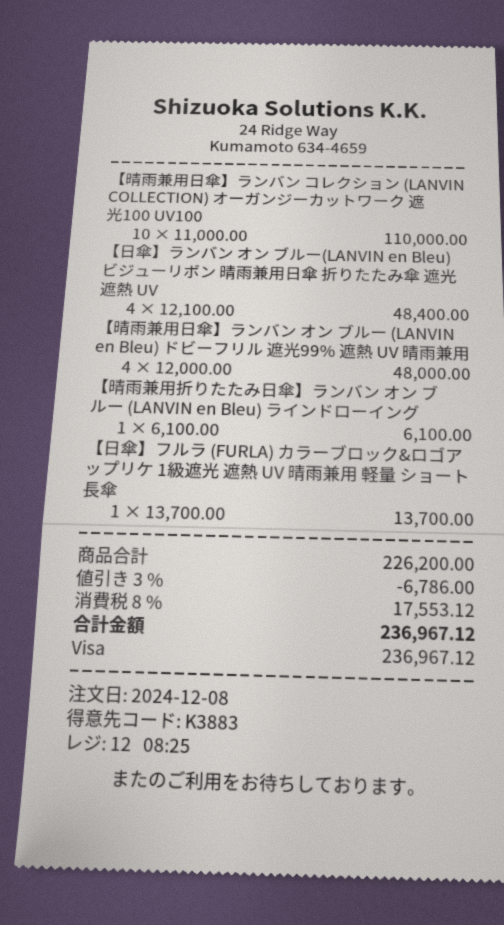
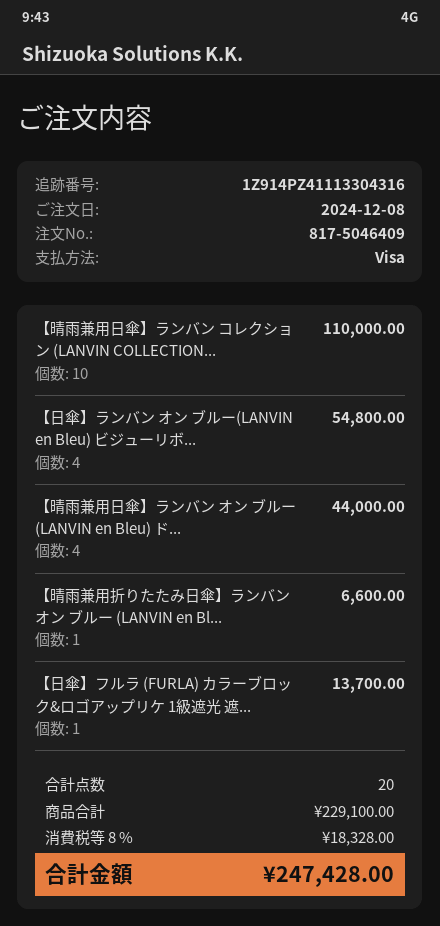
【日傘】ランバン オン ブルー(LANVIN en Bleu) ビジューリボン 晴雨兼用日傘 折りたたみ傘 遮光 遮熱 UV: 4 for 48400.00 -> 4 for 54800.00
【晴雨兼用日傘】ランバン オン ブルー (LANVIN en Bleu) ドビーフリル 遮光99% 遮熱 UV 晴雨兼用: 4 for 48000.00 -> 4 for 44000.00
【晴雨兼用折りたたみ日傘】ランバン オン ブルー (LANVIN en Bleu) ラインドローイング: 1 for 6100.00 -> 1 for 6600.00
subtotal: 226200.00 -> 229100.00
discount: 3% = 6786.00 -> none
tax: 8% = 17553.12 -> 8% = 18328.00
total: 236967.12 -> 247428.00

